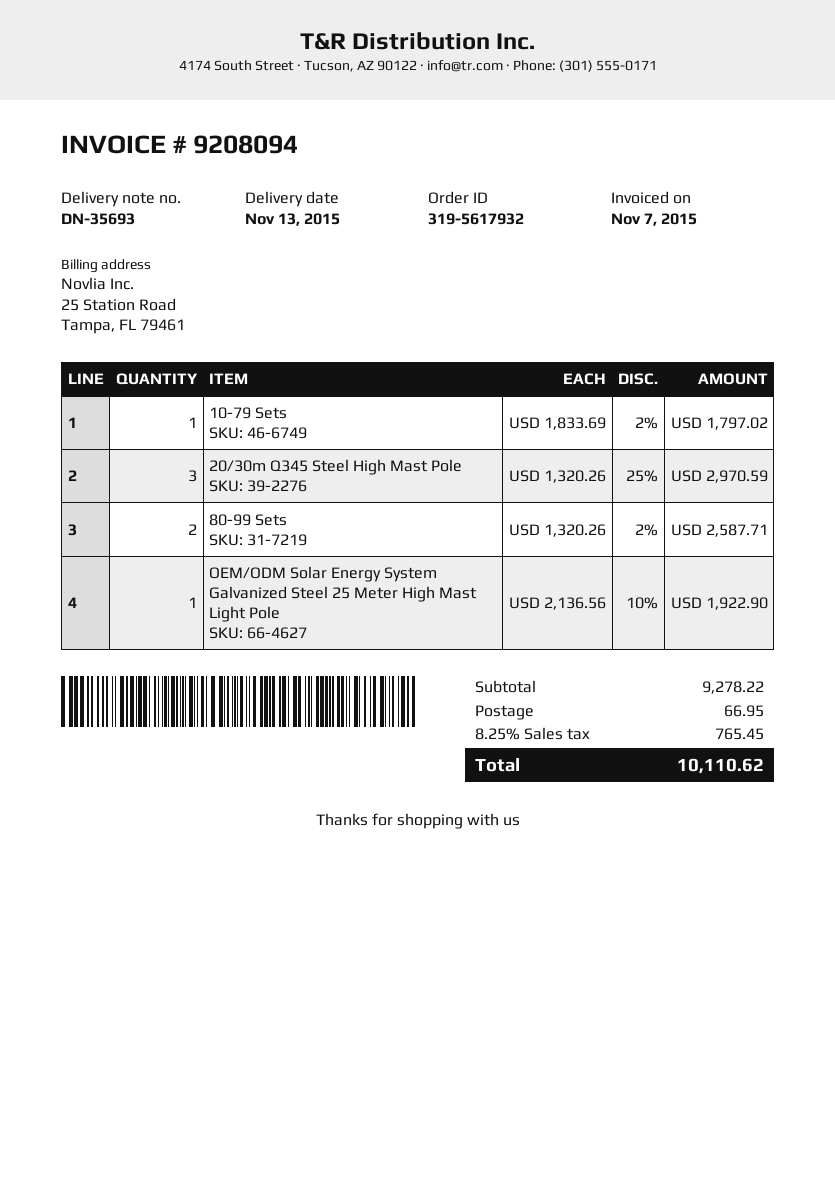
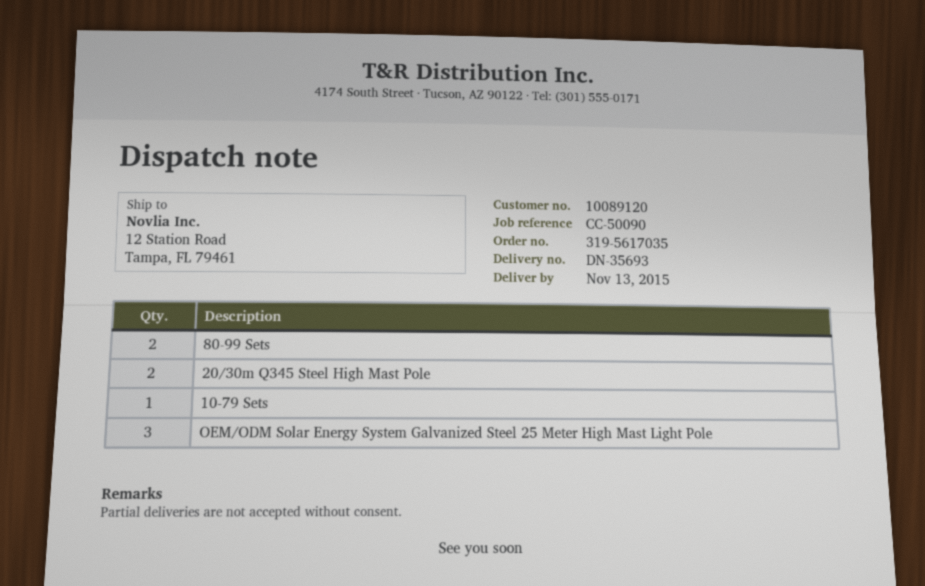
order number: 319-5617932 -> 319-5617035
20/30m Q345 Steel High Mast Pole: 3 -> 2
OEM/ODM Solar Energy System Galvanized Steel 25 Meter High Mast Light Pole: 1 -> 3

